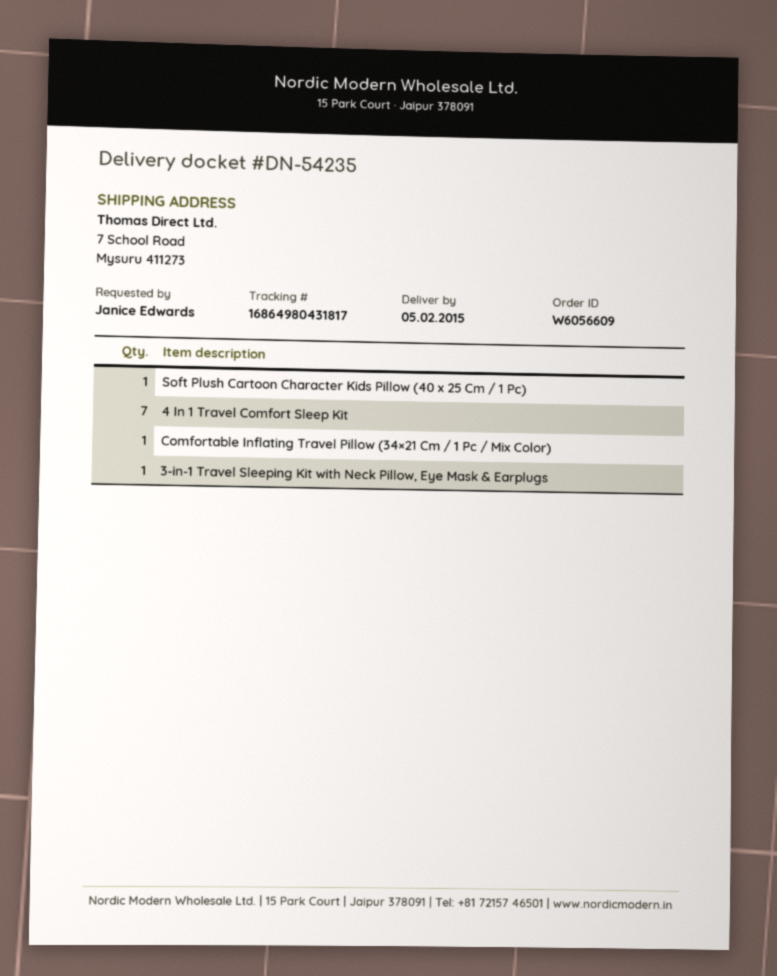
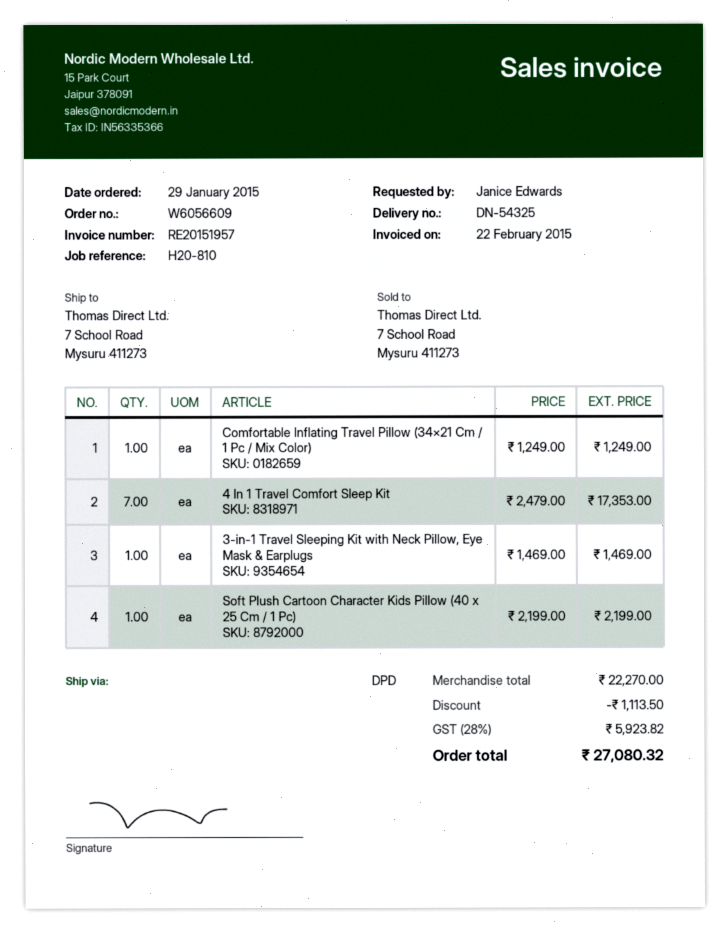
delivery note number: DN-54235 -> DN-54325

